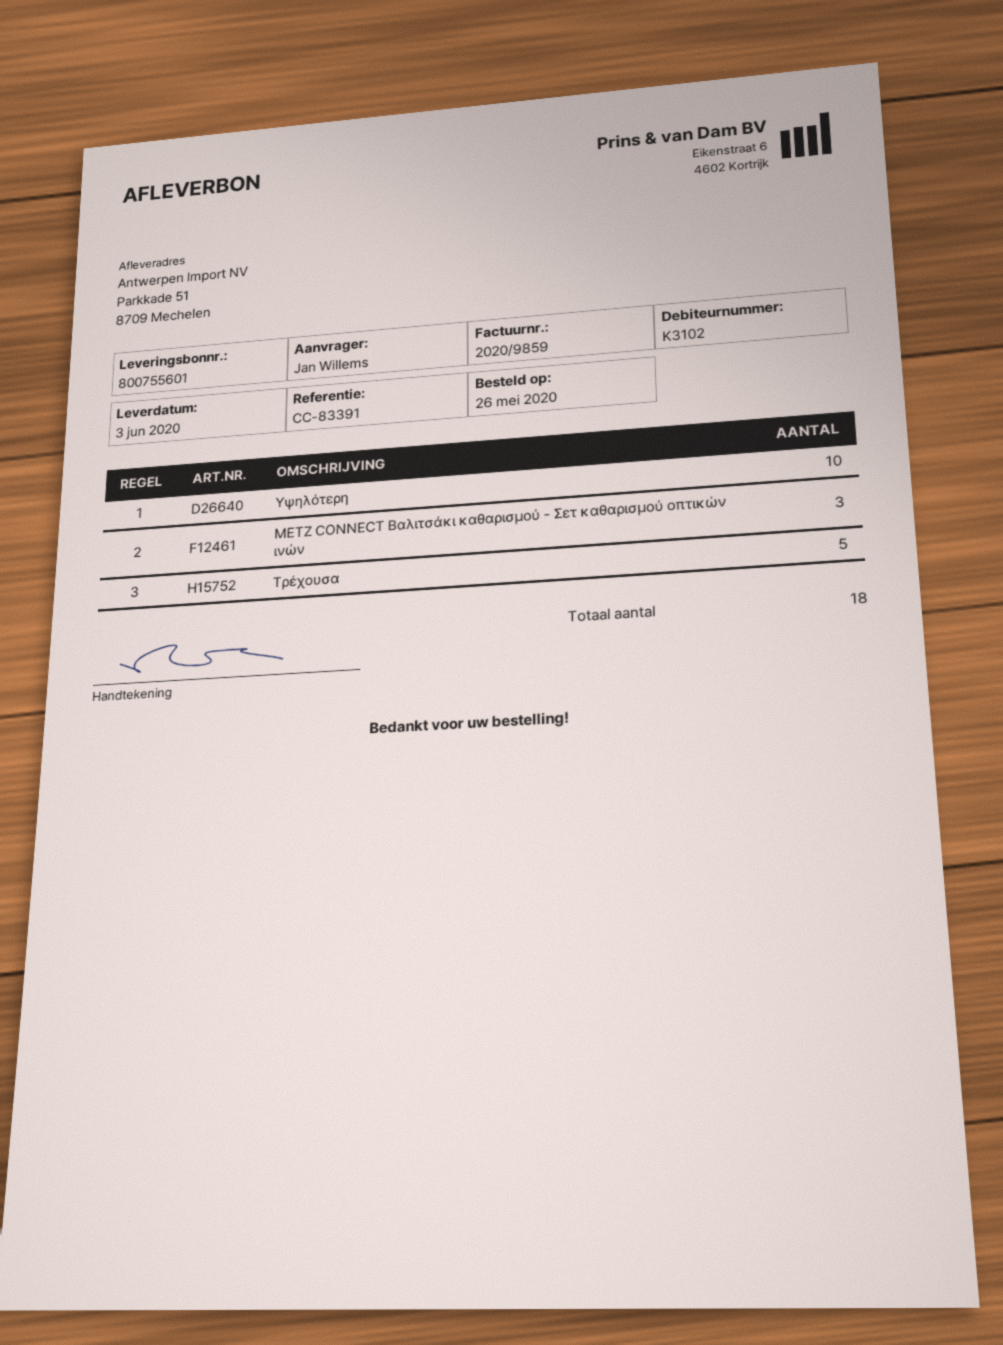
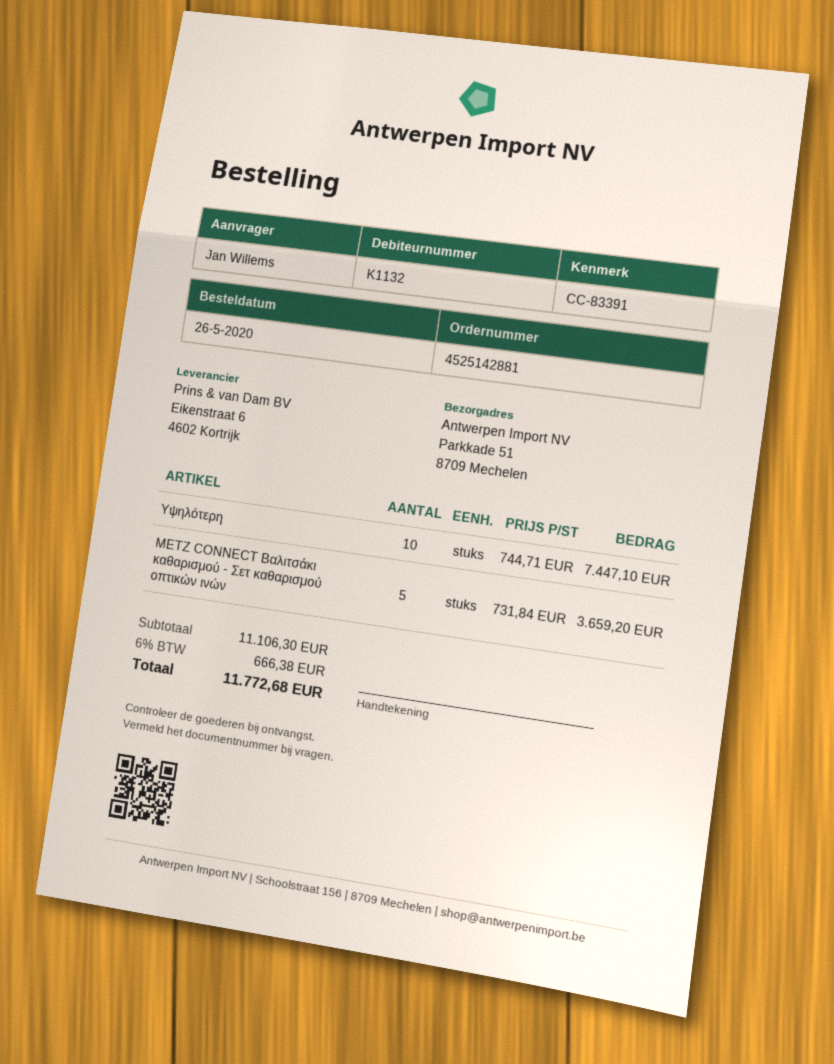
customer number: K3102 -> K1132
METZ CONNECT Βαλιτσάκι καθαρισμού - Σετ καθαρισμού οπτικών ινών: 3 -> 5
Τρέχουσα: 5 -> none

